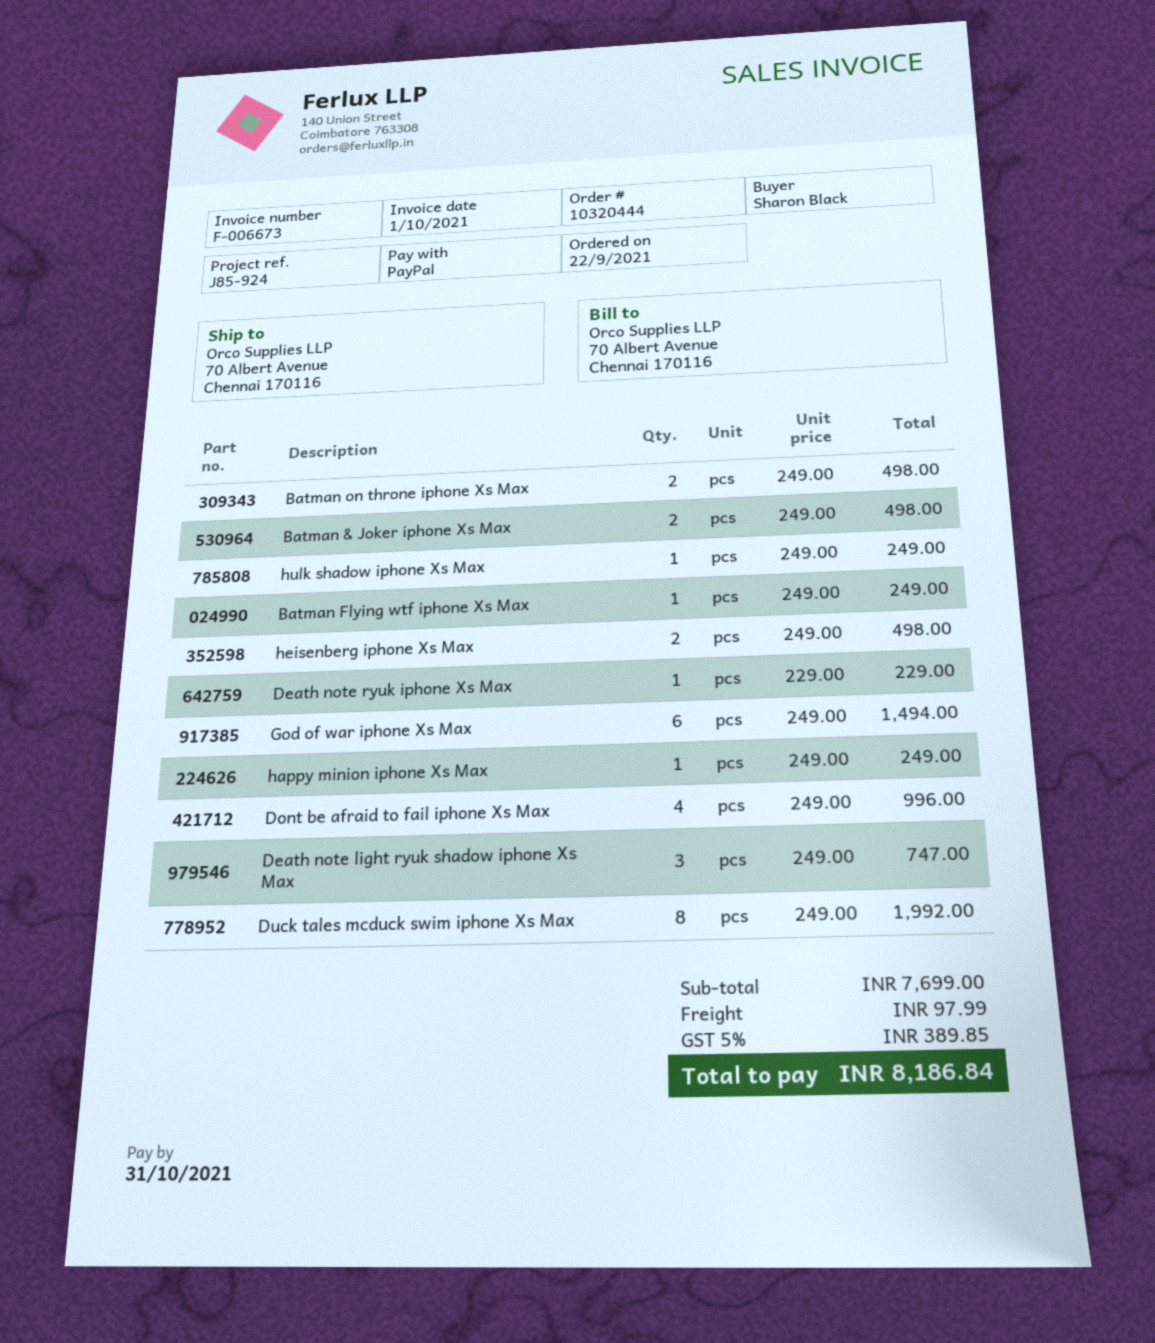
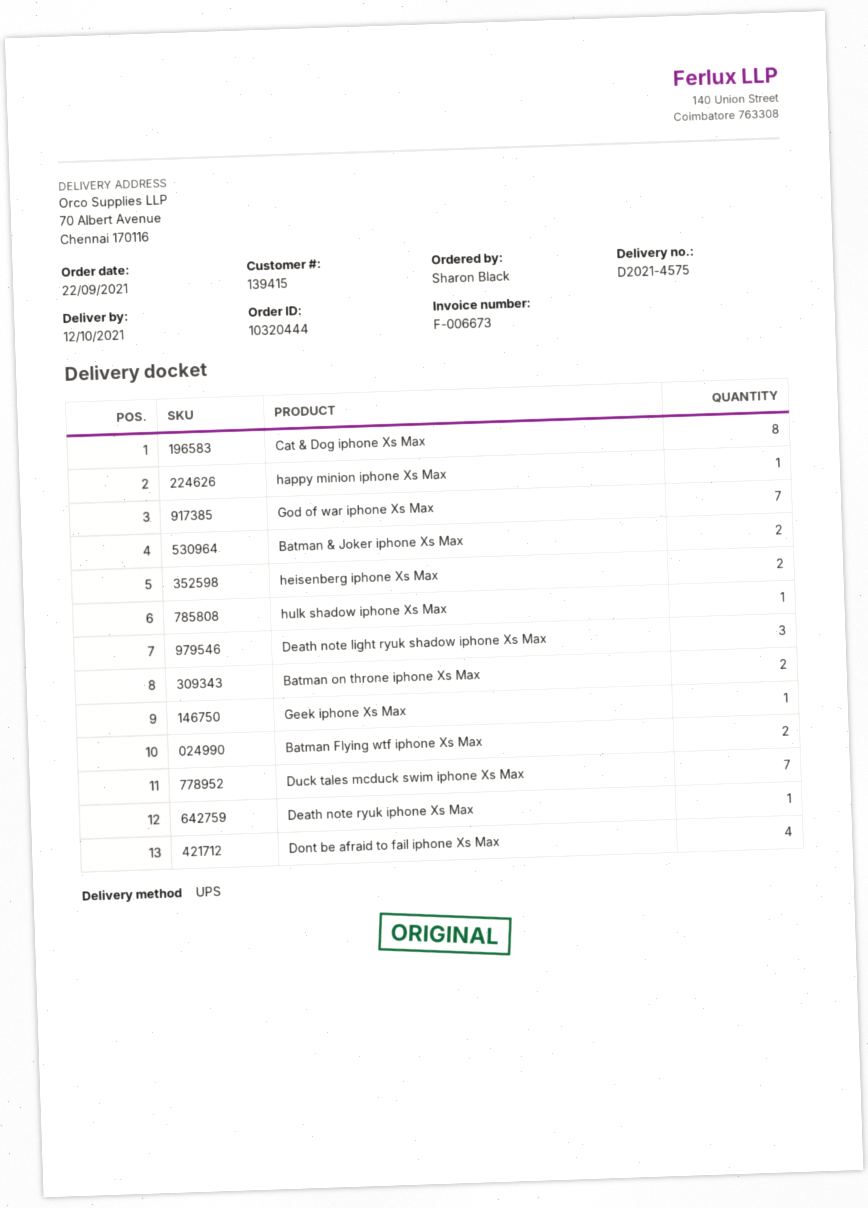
Batman Flying wtf iphone Xs Max: 1 -> 2
God of war iphone Xs Max: 6 -> 7
Duck tales mcduck swim iphone Xs Max: 8 -> 7
Cat & Dog iphone Xs Max: none -> 8
Geek iphone Xs Max: none -> 1

